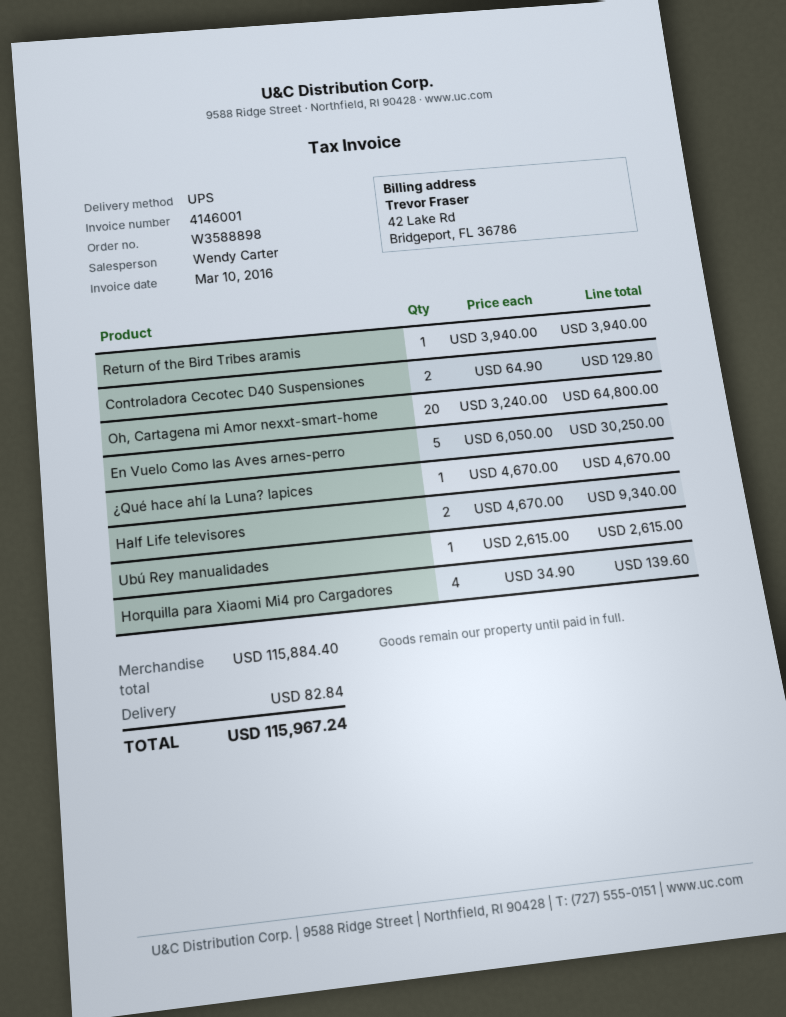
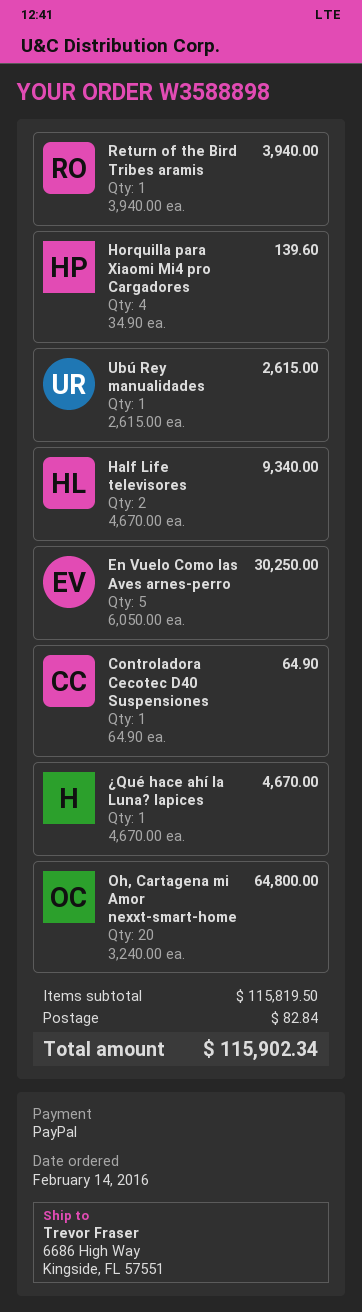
Controladora Cecotec D40 Suspensiones: 2 x 64.90 = 129.80 -> 1 x 64.90 = 64.90
subtotal: 115884.40 -> 115819.50
total: 115967.24 -> 115902.34

